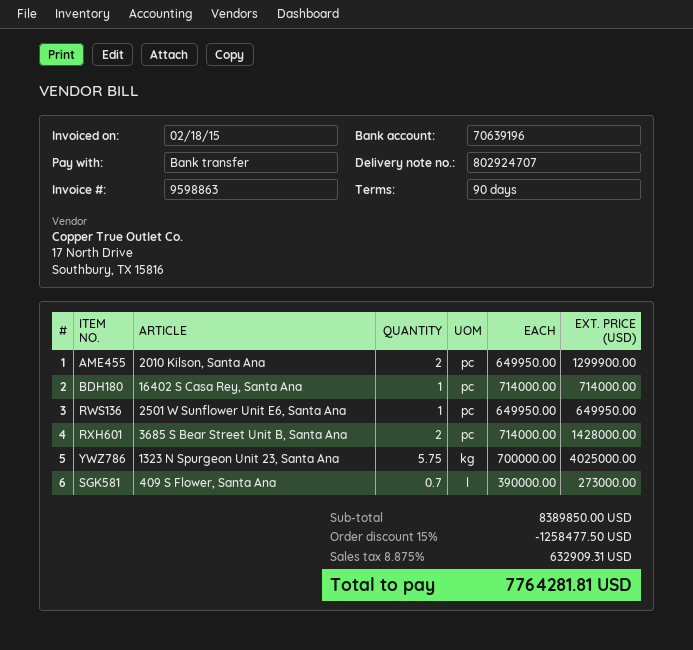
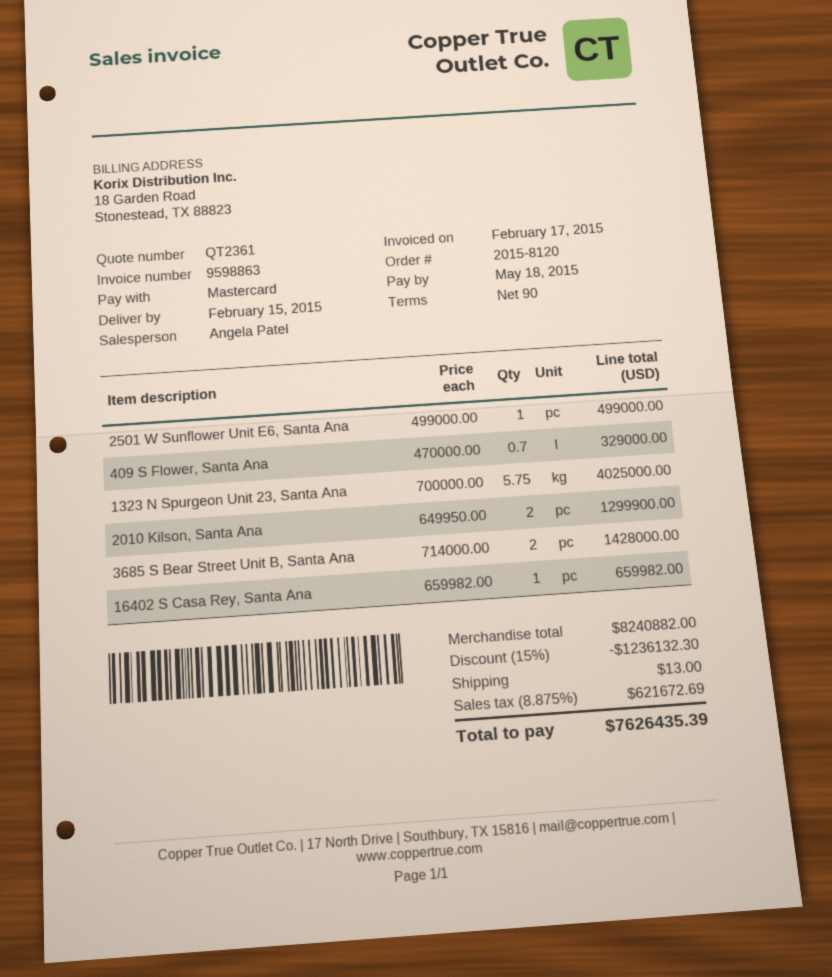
invoice date: 2015-02-18 -> 2015-02-17
payment method: bank transfer -> Mastercard
16402 S Casa Rey, Santa Ana: 1 x 714000.00 = 714000.00 -> 1 x 659982.00 = 659982.00
2501 W Sunflower Unit E6, Santa Ana: 1 x 649950.00 = 649950.00 -> 1 x 499000.00 = 499000.00
409 S Flower, Santa Ana: 0.7 x 390000.00 = 273000.00 -> 0.7 x 470000.00 = 329000.00
subtotal: 8389850.00 -> 8240882.00
discount: 15% = 1258477.50 -> 15% = 1236132.30
shipping: none -> 13.00
tax: 8.875% = 632909.31 -> 8.875% = 621672.69
total: 7764281.81 -> 7626435.39

